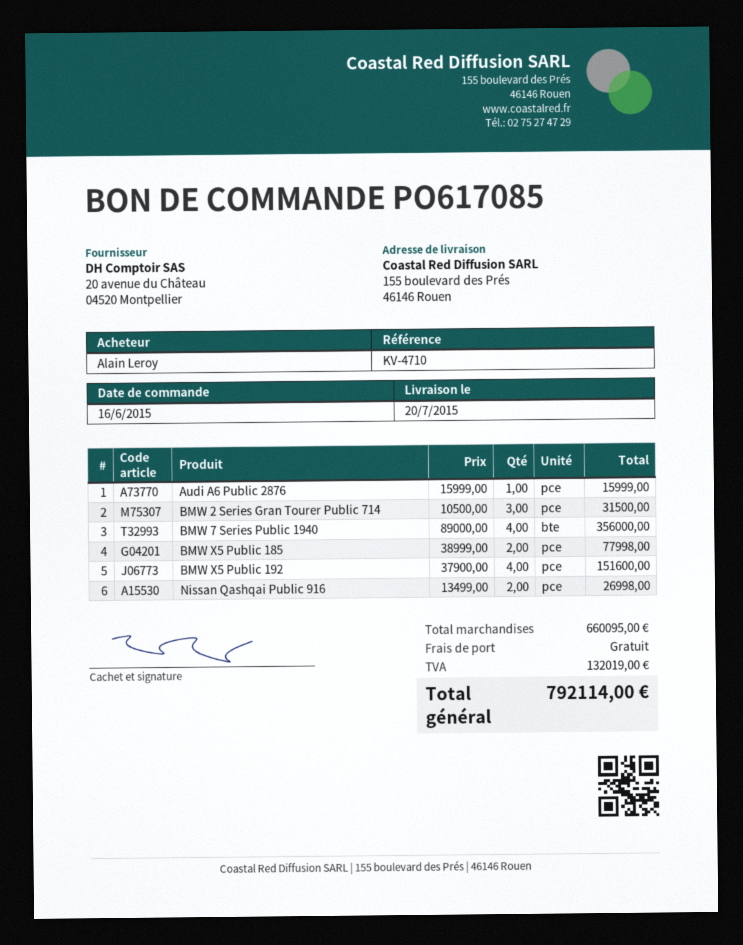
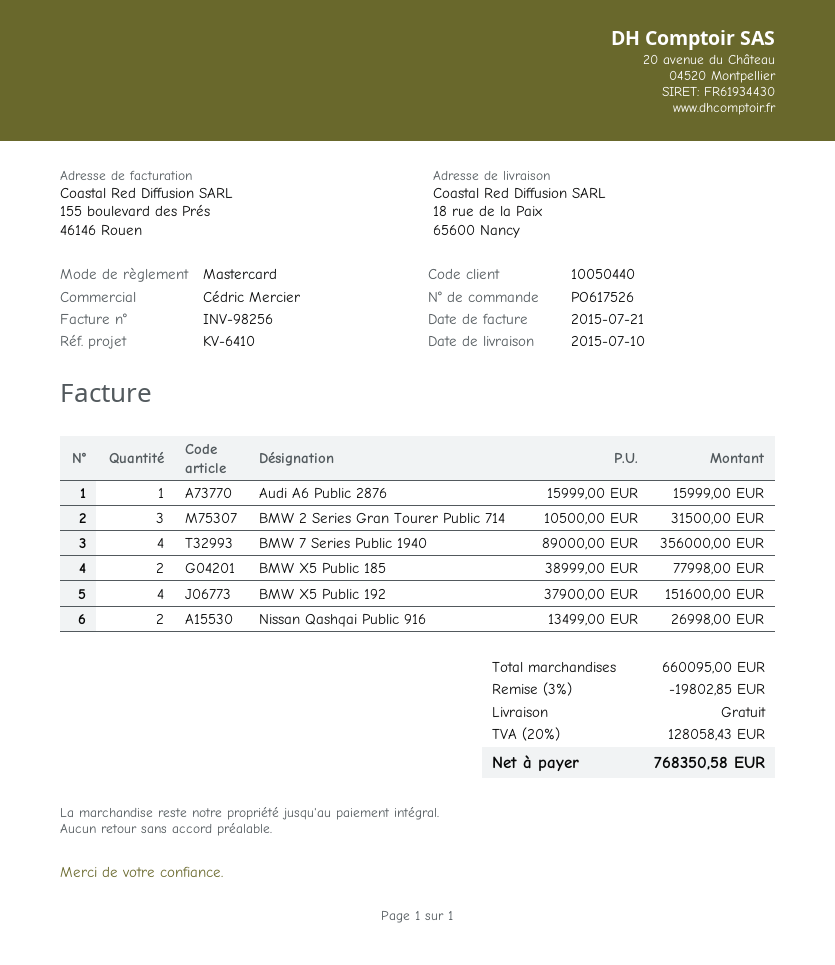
order number: PO617085 -> PO617526
delivery date: 2015-07-20 -> 2015-07-10
reference: KV-4710 -> KV-6410
ship to: 155 boulevard des Prés, 46146 Rouen -> 18 rue de la Paix, 65600 Nancy
discount: none -> 3% = 19802.85
tax: 132019.00 -> 128058.43
total: 792114.00 -> 768350.58

